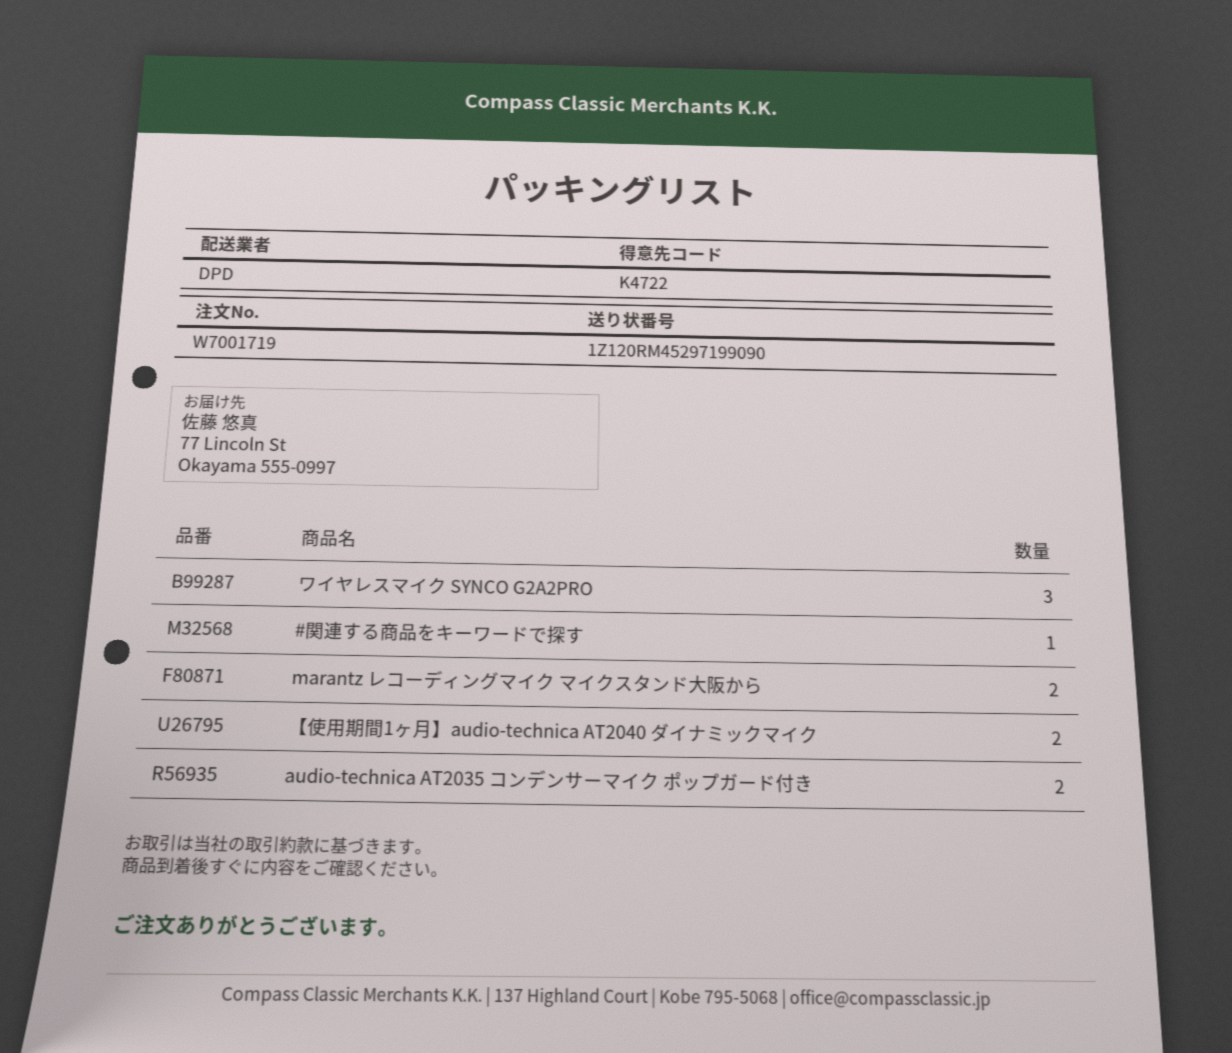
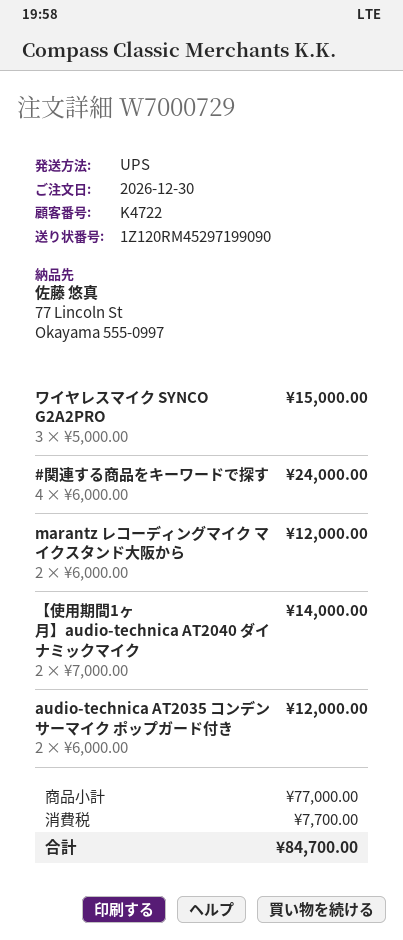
order number: W7001719 -> W7000729
shipping method: DPD -> UPS
#関連する商品をキーワードで探す: 1 -> 4

